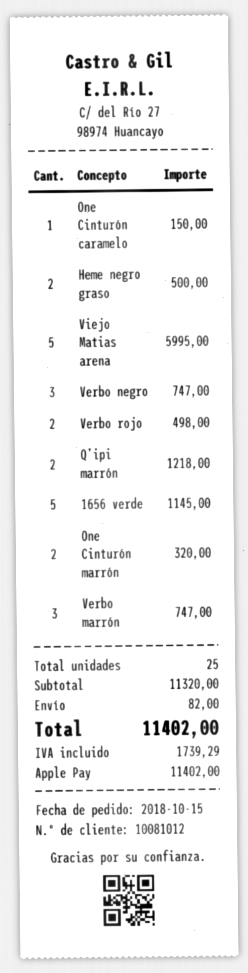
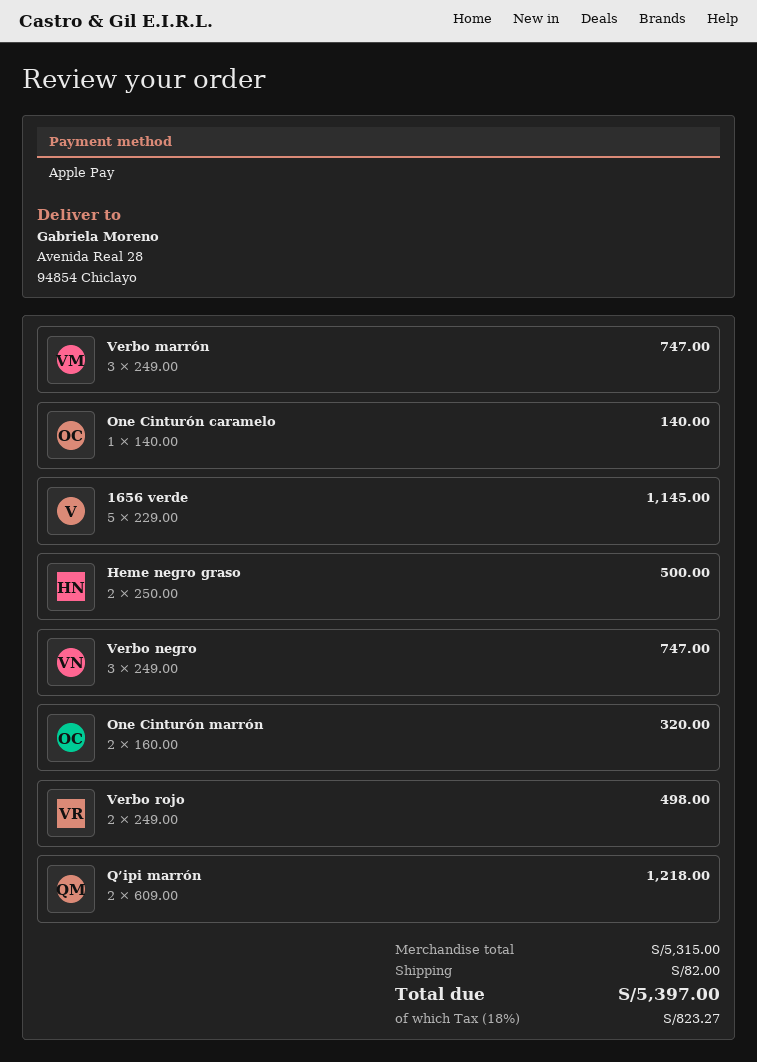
One Cinturón caramelo: 1 for 150.00 -> 1 for 140.00
Viejo Matias arena: 5 for 5995.00 -> none
subtotal: 11320.00 -> 5315.00
tax: 1739.29 -> 823.27
total: 11402.00 -> 5397.00

